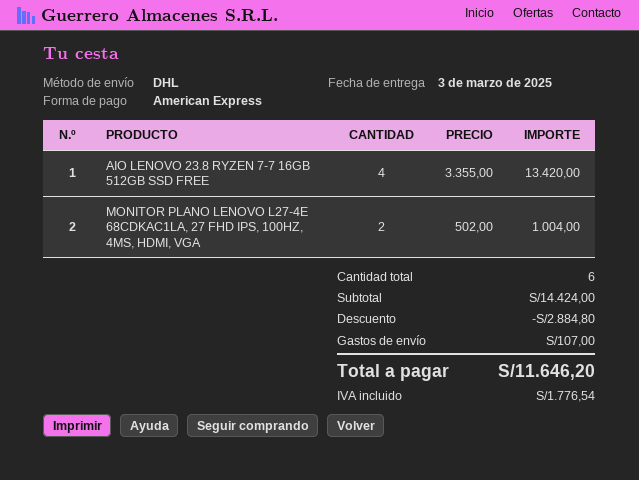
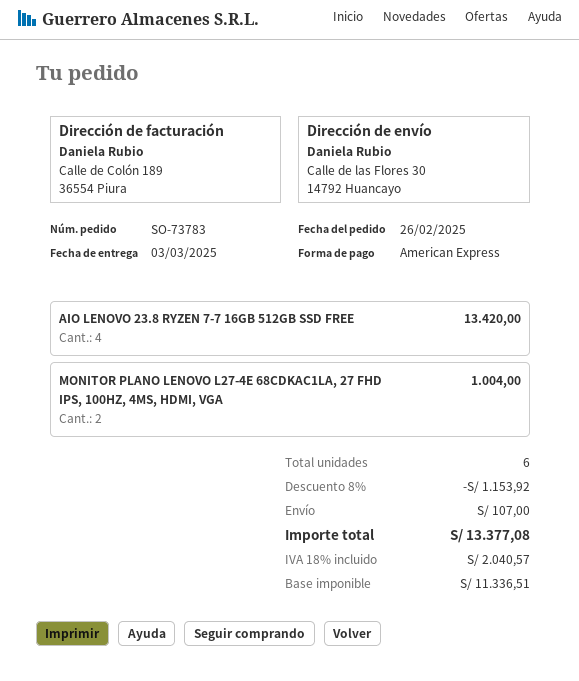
discount: 2884.80 -> 1153.92
tax: 1776.54 -> 2040.57
total: 11646.20 -> 13377.08

